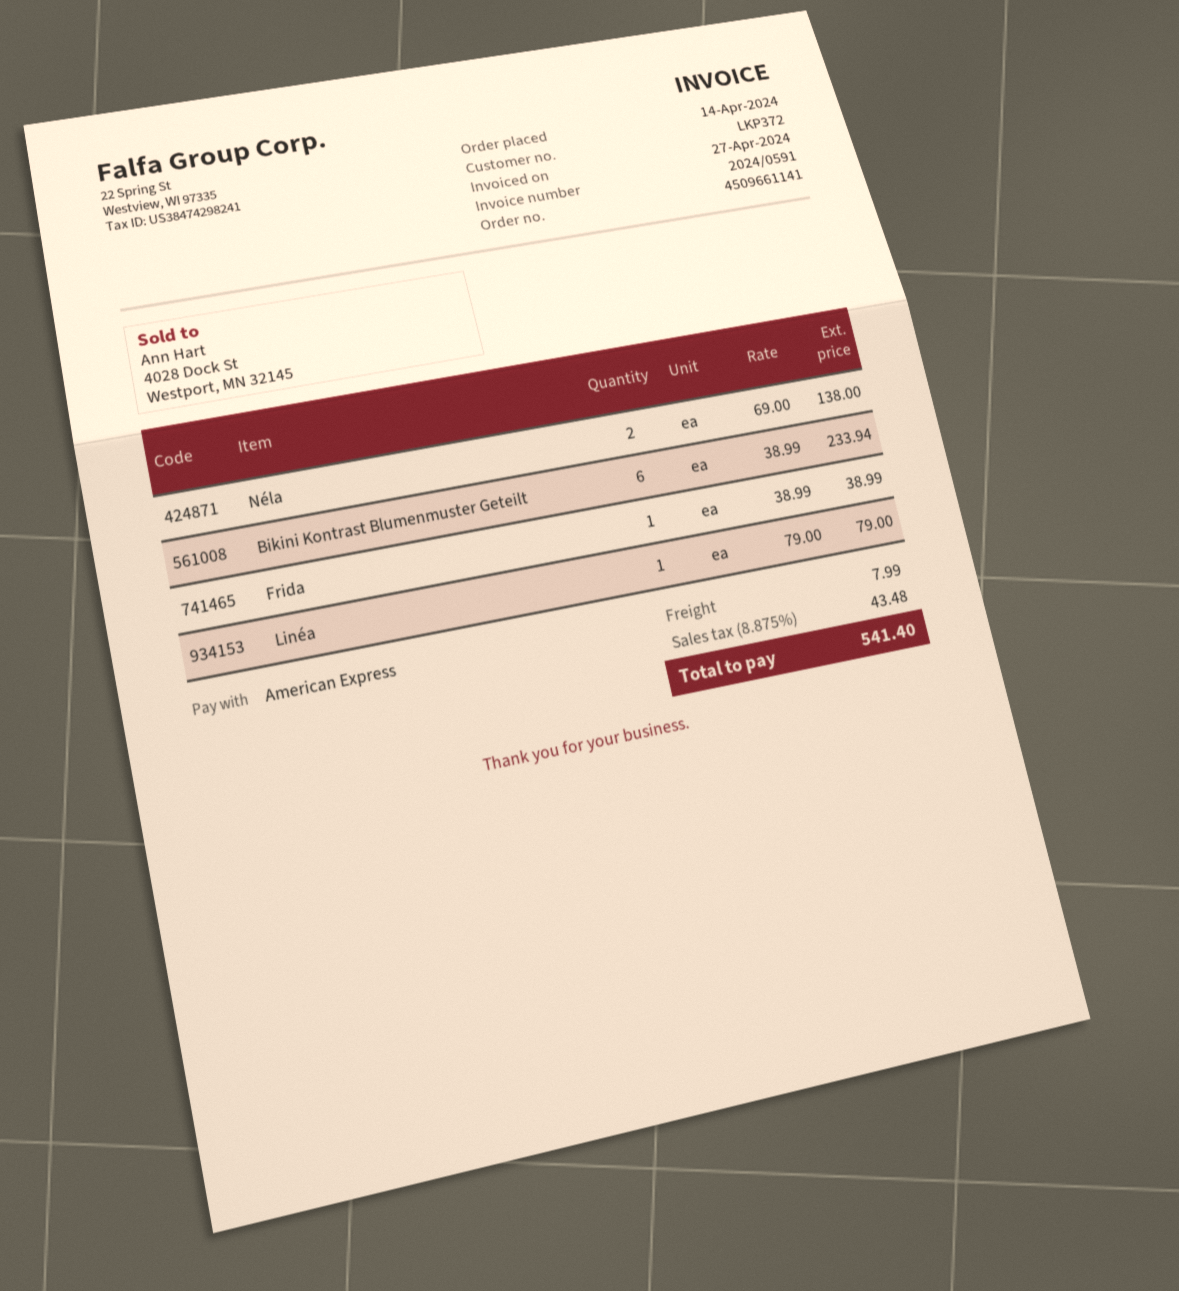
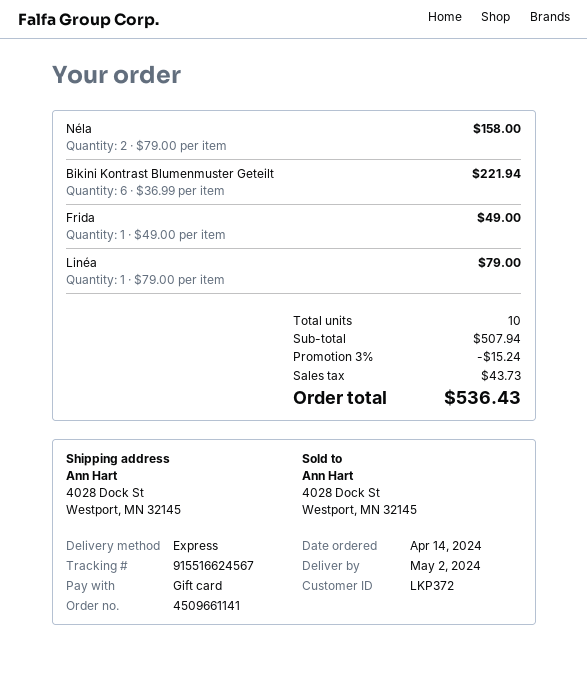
payment method: American Express -> gift card
Néla: 2 x 69.00 = 138.00 -> 2 x 79.00 = 158.00
Bikini Kontrast Blumenmuster Geteilt: 6 x 38.99 = 233.94 -> 6 x 36.99 = 221.94
Frida: 1 x 38.99 = 38.99 -> 1 x 49.00 = 49.00
discount: none -> 3% = 15.24
shipping: 7.99 -> none
tax: 43.48 -> 43.73
total: 541.40 -> 536.43

